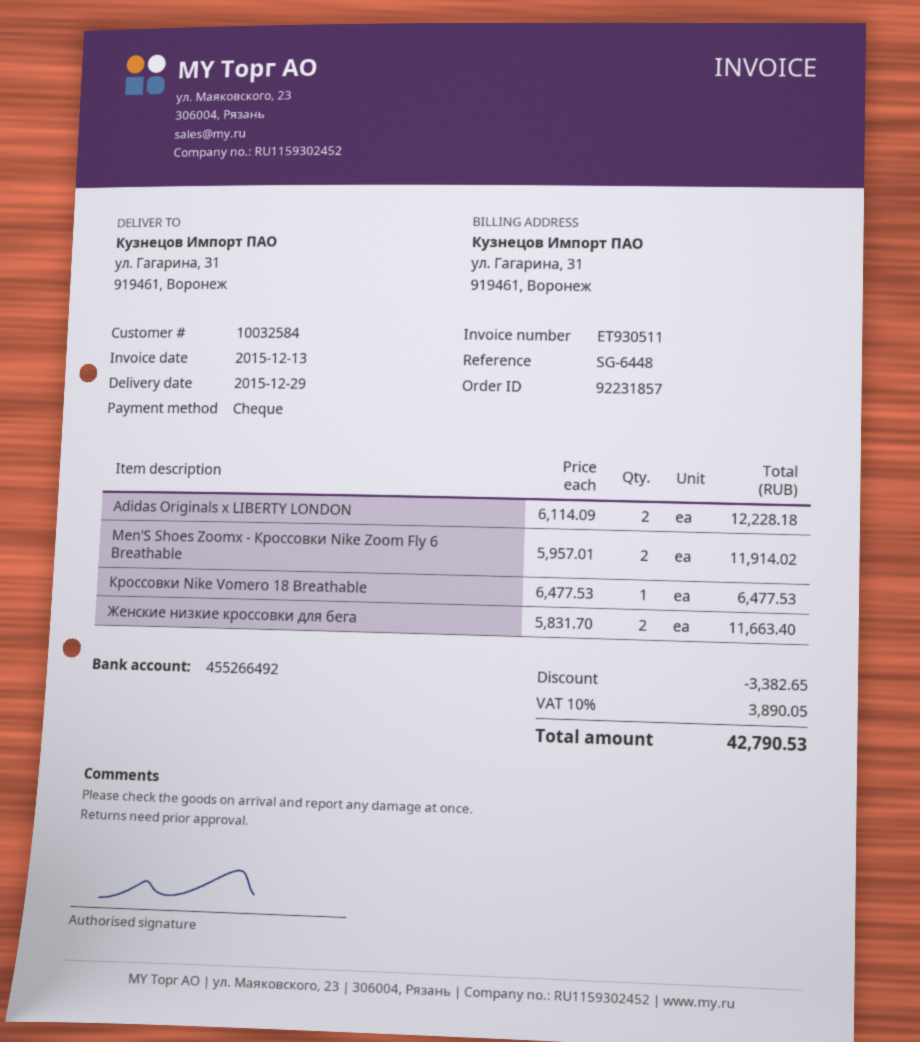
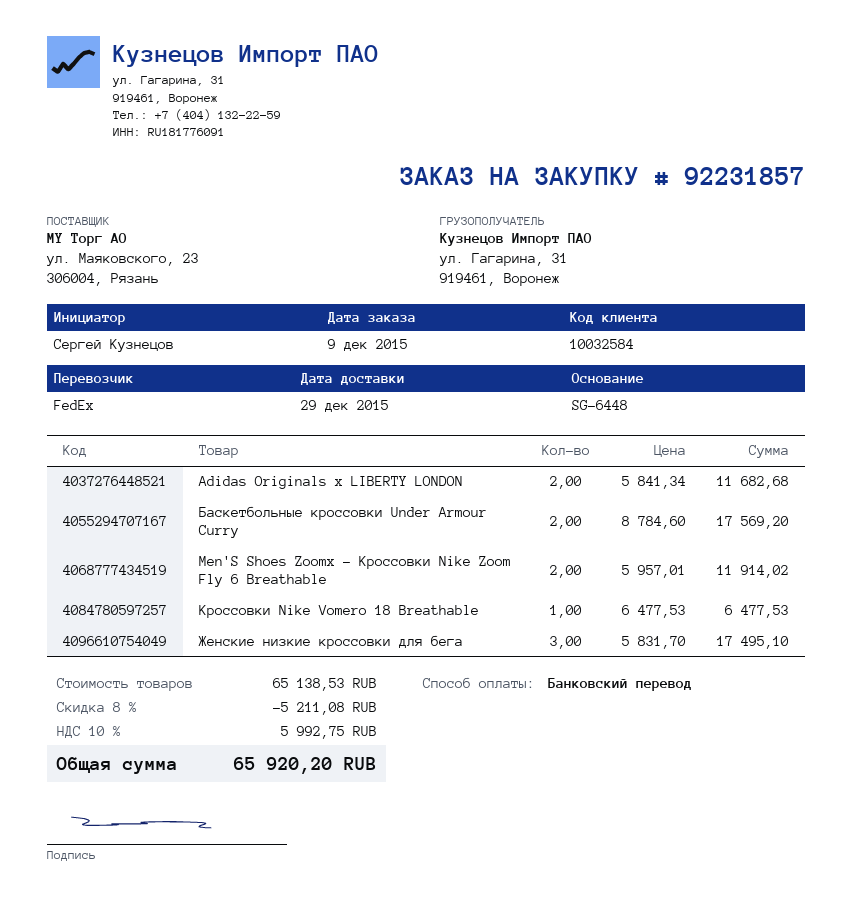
payment method: cheque -> bank transfer
Adidas Originals x LIBERTY LONDON: 2 x 6114.09 = 12228.18 -> 2 x 5841.34 = 11682.68
Женские низкие кроссовки для бега: 2 x 5831.70 = 11663.40 -> 3 x 5831.70 = 17495.10
Баскетбольные кроссовки Under Armour Curry: none -> 2 x 8784.60 = 17569.20
discount: 3382.65 -> 5211.08
tax: 10% = 3890.05 -> 10% = 5992.75
total: 42790.53 -> 65920.20

